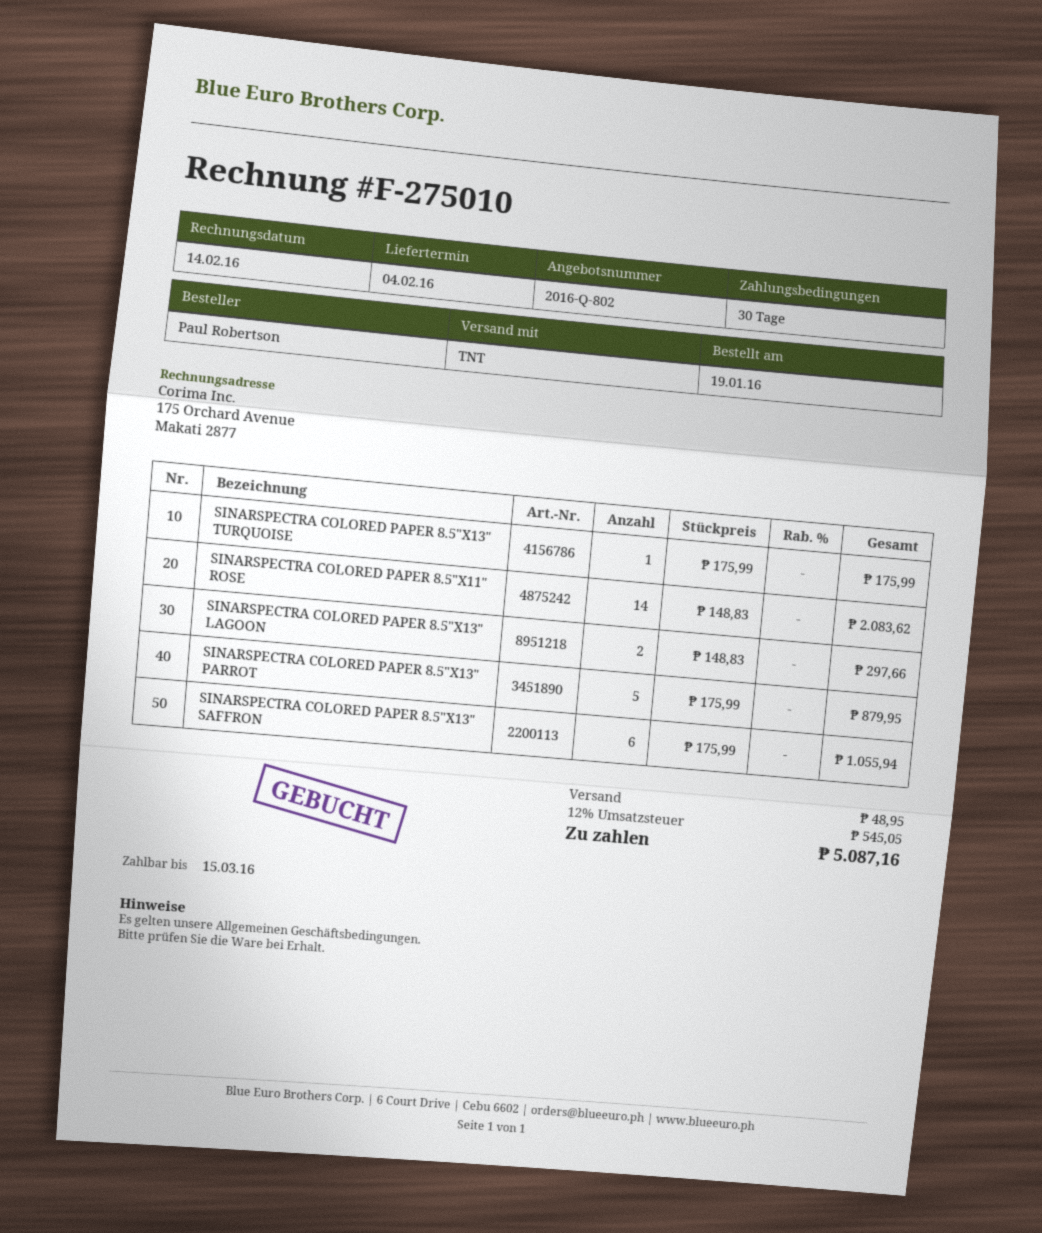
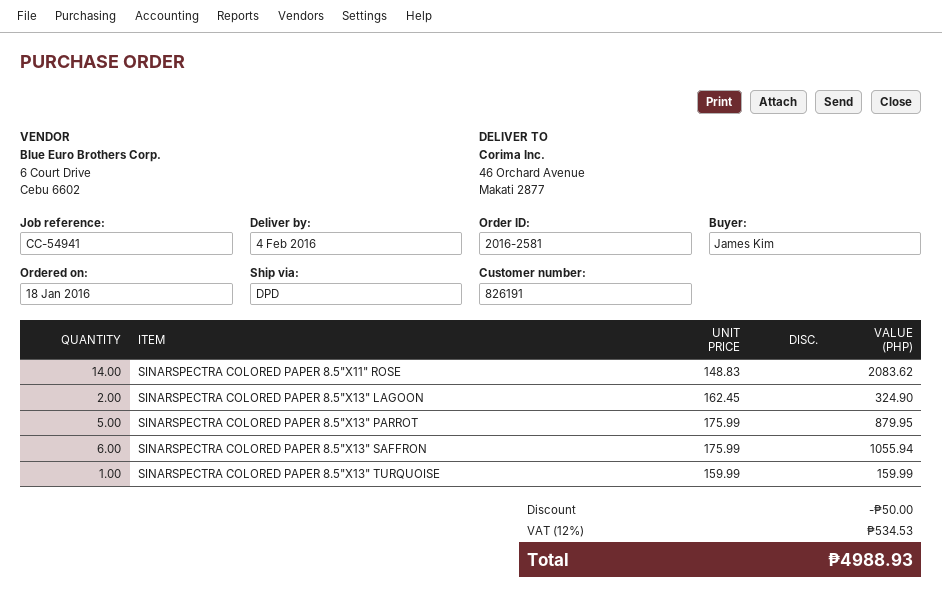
order date: 2016-01-19 -> 2016-01-18
ordered by: Paul Robertson -> James Kim
shipping method: TNT -> DPD
SINARSPECTRA COLORED PAPER 8.5"X13" TURQUOISE: 1 x 175.99 = 175.99 -> 1 x 159.99 = 159.99
SINARSPECTRA COLORED PAPER 8.5"X13" LAGOON: 2 x 148.83 = 297.66 -> 2 x 162.45 = 324.90
discount: none -> 50.00
shipping: 48.95 -> none
tax: 12% = 545.05 -> 12% = 534.53
total: 5087.16 -> 4988.93

